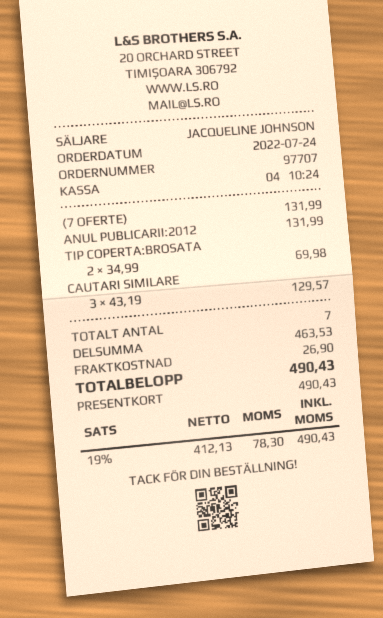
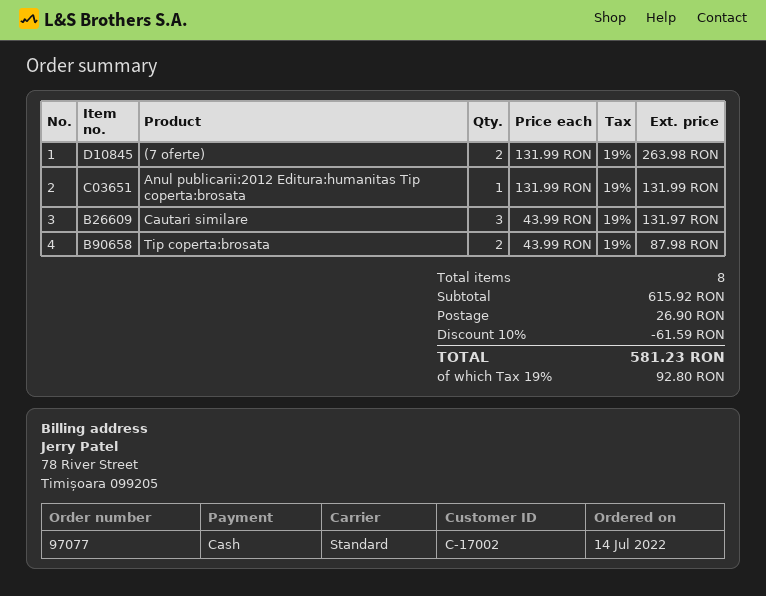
order number: 97707 -> 97077
order date: 2022-07-24 -> 2022-07-14
payment method: gift card -> cash
(7 OFERTE): 1 x 131.99 = 131.99 -> 2 x 131.99 = 263.98
TIP COPERTA:BROSATA: 2 x 34.99 = 69.98 -> 2 x 43.99 = 87.98
CAUTARI SIMILARE: 3 x 43.19 = 129.57 -> 3 x 43.99 = 131.97
total quantity: 7 -> 8
subtotal: 463.53 -> 615.92
discount: none -> 10% = 61.59
tax: 19% = 78.30 -> 19% = 92.80
total: 490.43 -> 581.23

